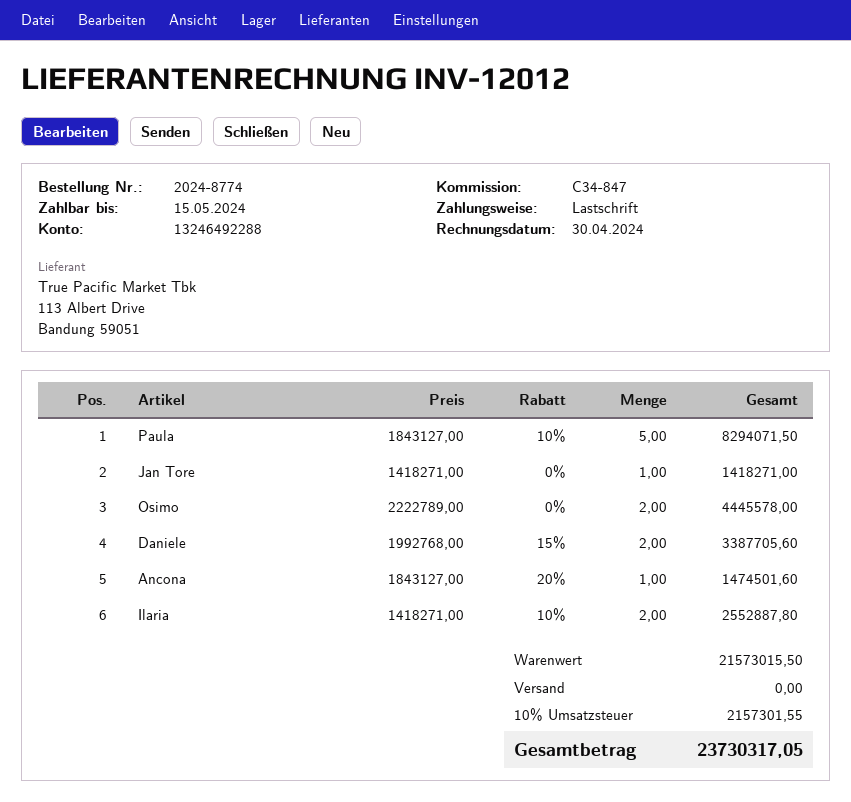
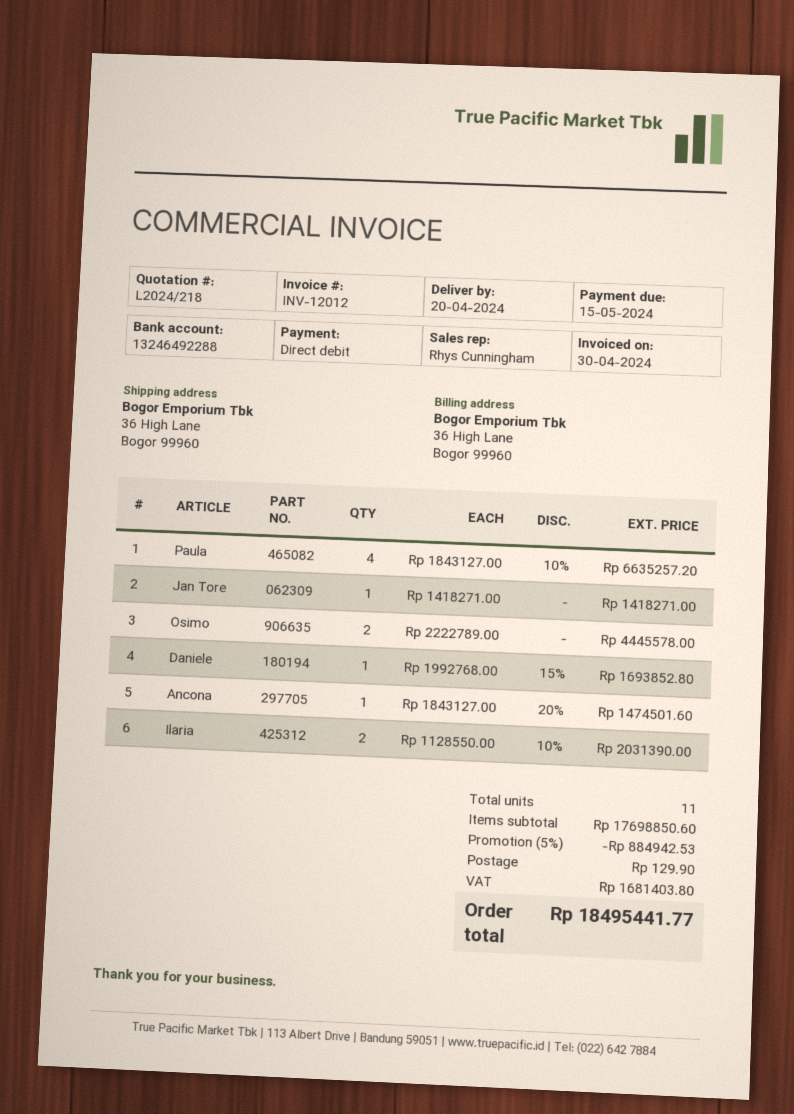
Paula: 5 x 1843127.00 - 10% = 8294071.50 -> 4 x 1843127.00 - 10% = 6635257.20
Daniele: 2 x 1992768.00 - 15% = 3387705.60 -> 1 x 1992768.00 - 15% = 1693852.80
Ilaria: 2 x 1418271.00 - 10% = 2552887.80 -> 2 x 1128550.00 - 10% = 2031390.00
subtotal: 21573015.50 -> 17698850.60
discount: none -> 5% = 884942.53
shipping: 0.00 -> 129.90
tax: 2157301.55 -> 1681403.80
total: 23730317.05 -> 18495441.77

